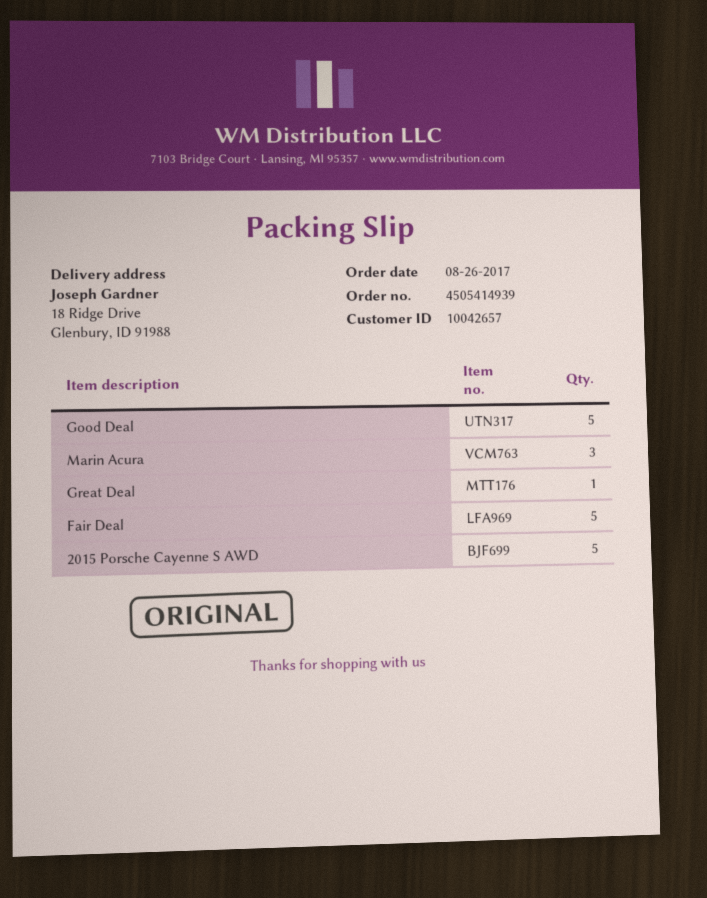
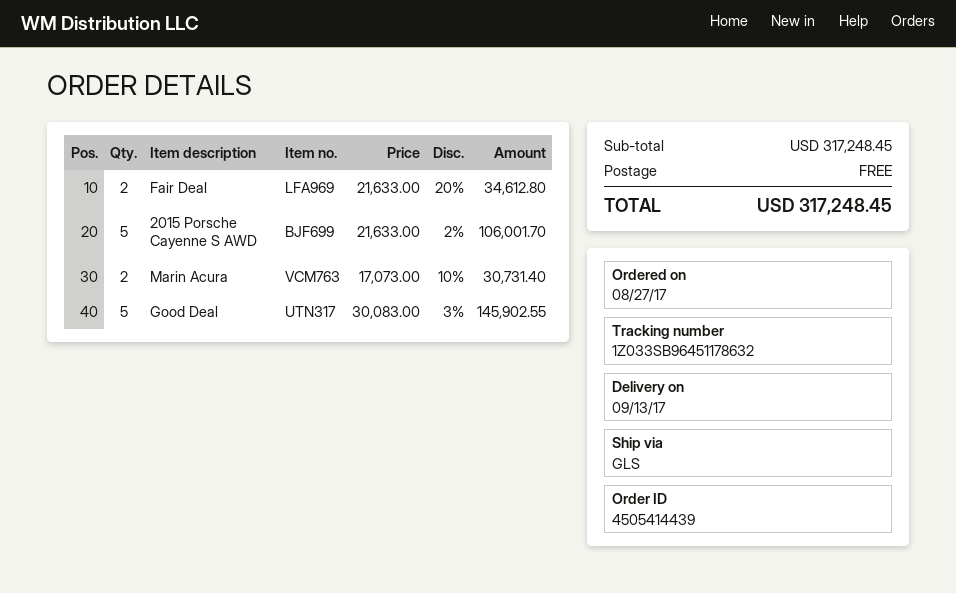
order number: 4505414939 -> 4505414439
order date: 2017-08-26 -> 2017-08-27
Marin Acura: 3 -> 2
Great Deal: 1 -> none
Fair Deal: 5 -> 2

